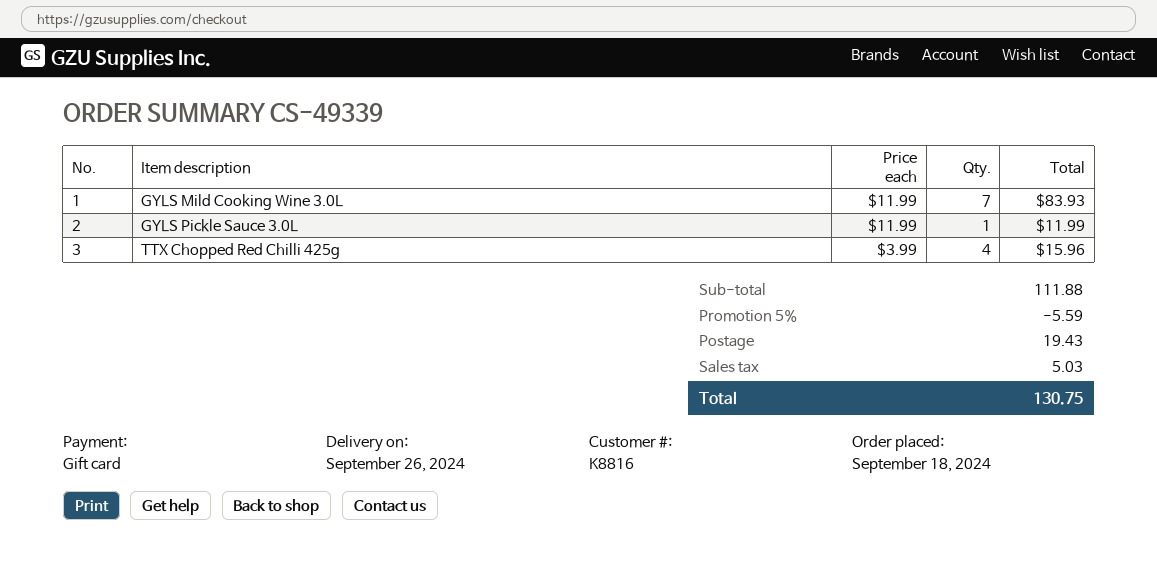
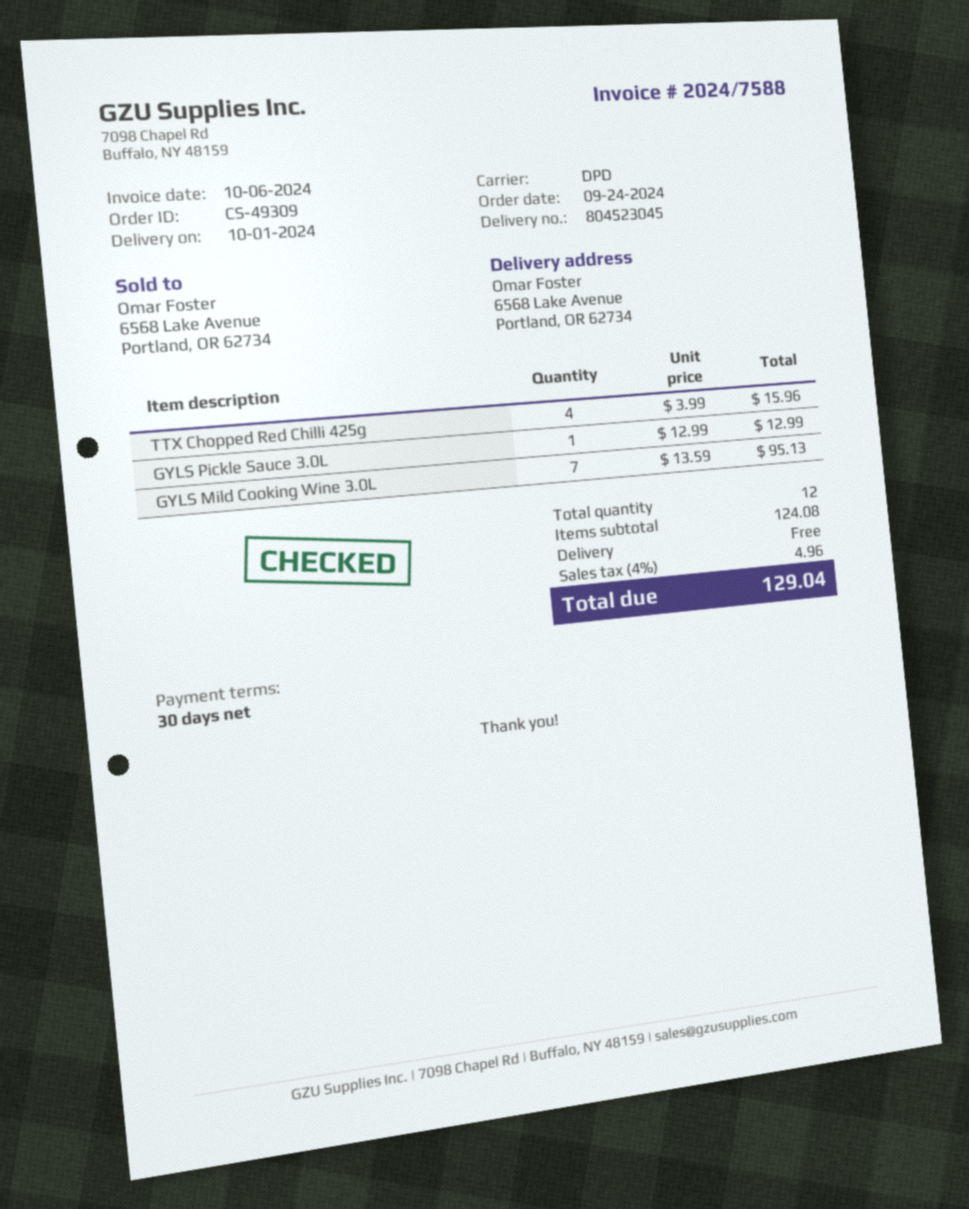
order number: CS-49339 -> CS-49309
order date: 2024-09-18 -> 2024-09-24
delivery date: 2024-09-26 -> 2024-10-01
GYLS Mild Cooking Wine 3.0L: 7 x 11.99 = 83.93 -> 7 x 13.59 = 95.13
GYLS Pickle Sauce 3.0L: 1 x 11.99 = 11.99 -> 1 x 12.99 = 12.99
subtotal: 111.88 -> 124.08
discount: 5% = 5.59 -> none
shipping: 19.43 -> 0.00
tax: 5.03 -> 4.96
total: 130.75 -> 129.04

